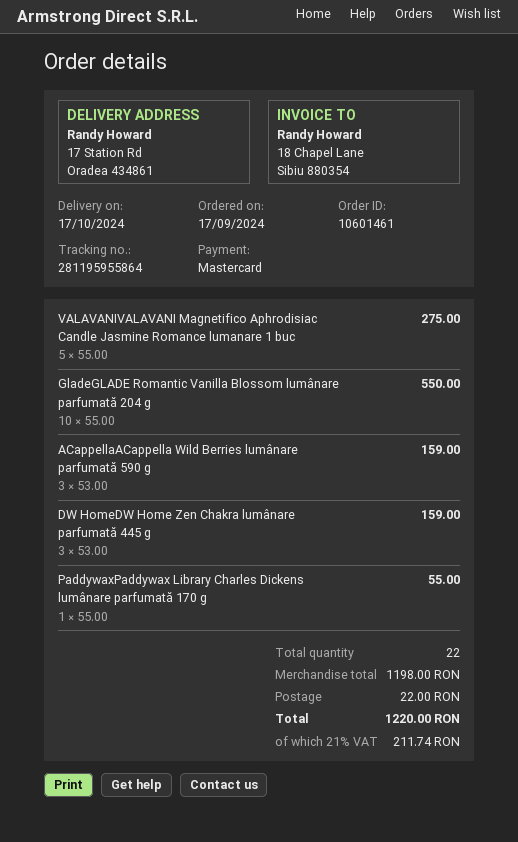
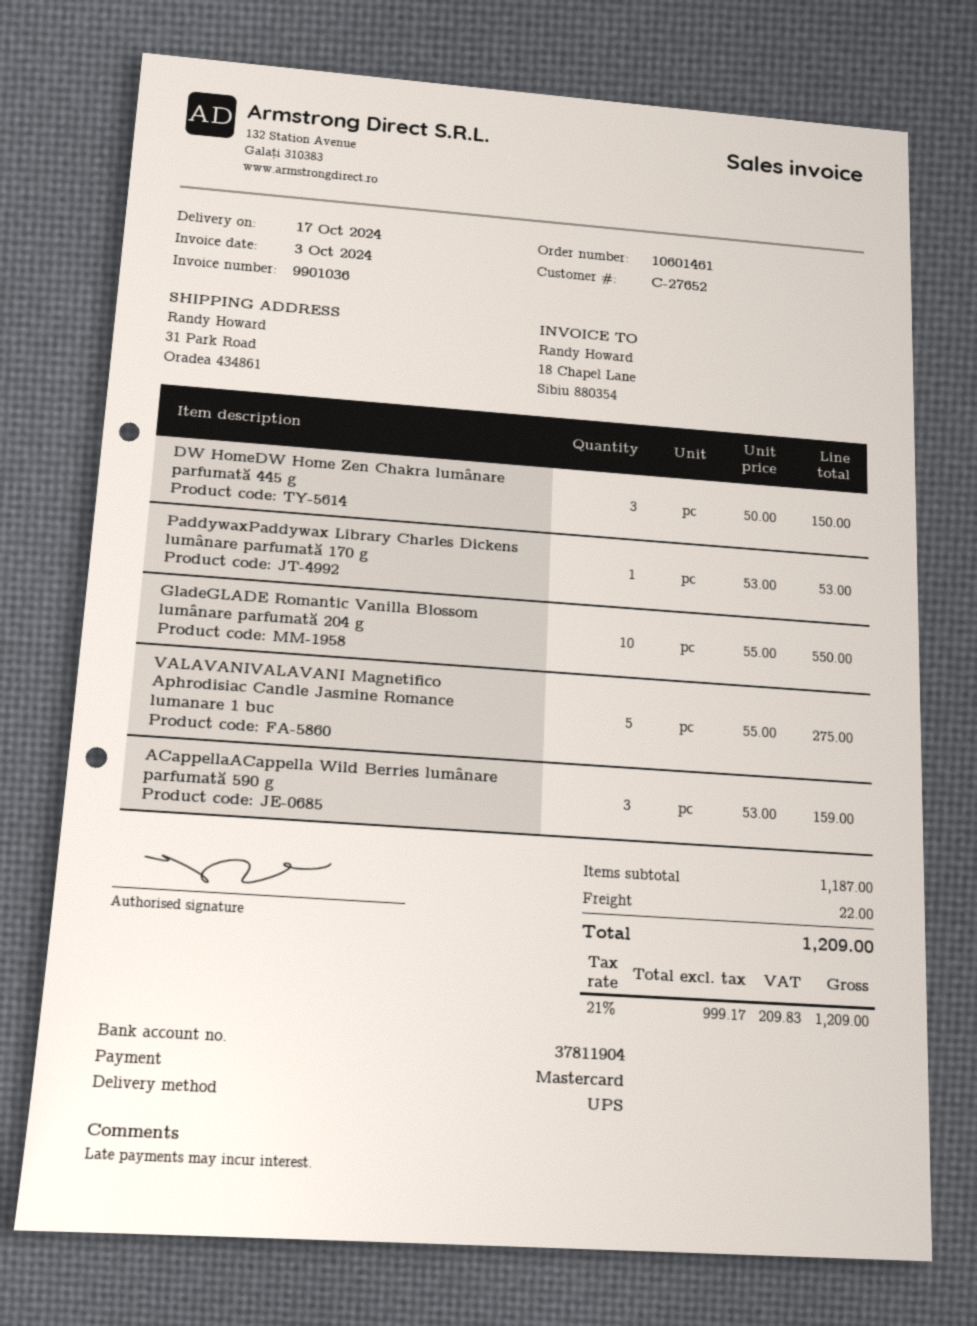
ship to: 17 Station Rd, Oradea 434861 -> 31 Park Road, Oradea 434861
DW HomeDW Home Zen Chakra lumânare parfumată 445 g: 3 x 53.00 = 159.00 -> 3 x 50.00 = 150.00
PaddywaxPaddywax Library Charles Dickens lumânare parfumată 170 g: 1 x 55.00 = 55.00 -> 1 x 53.00 = 53.00
subtotal: 1198.00 -> 1187.00
tax: 21% = 211.74 -> 21% = 209.83
total: 1220.00 -> 1209.00

